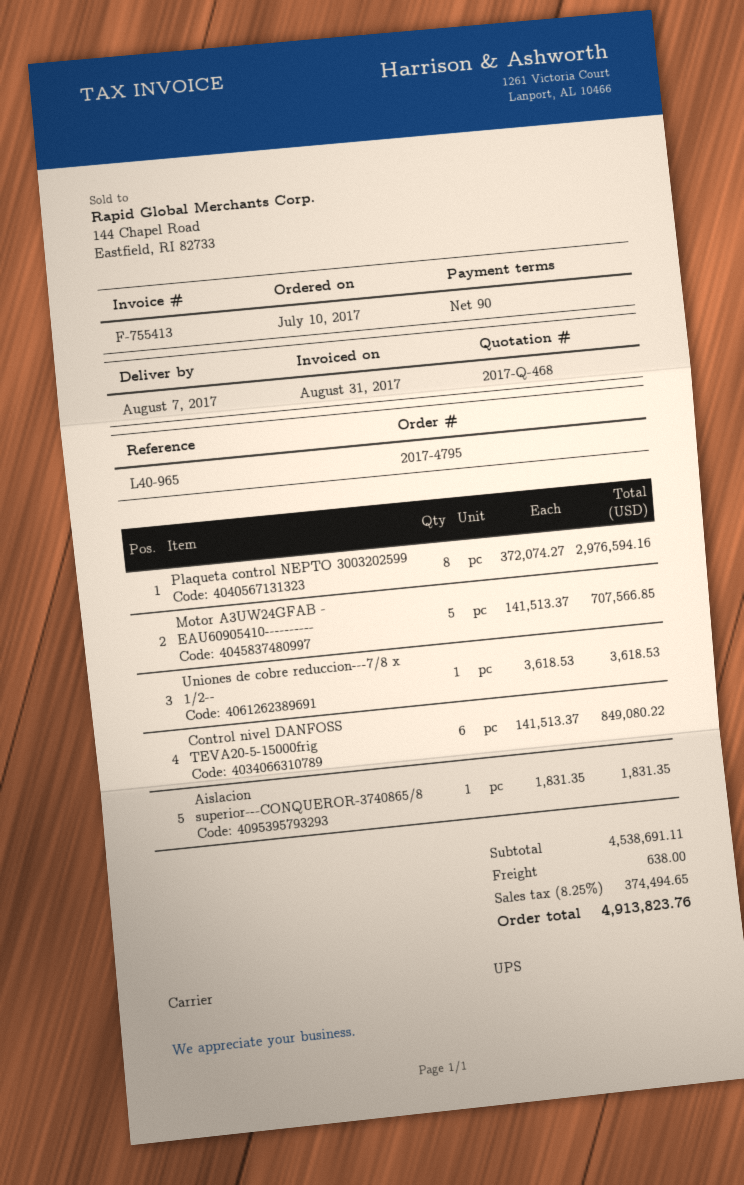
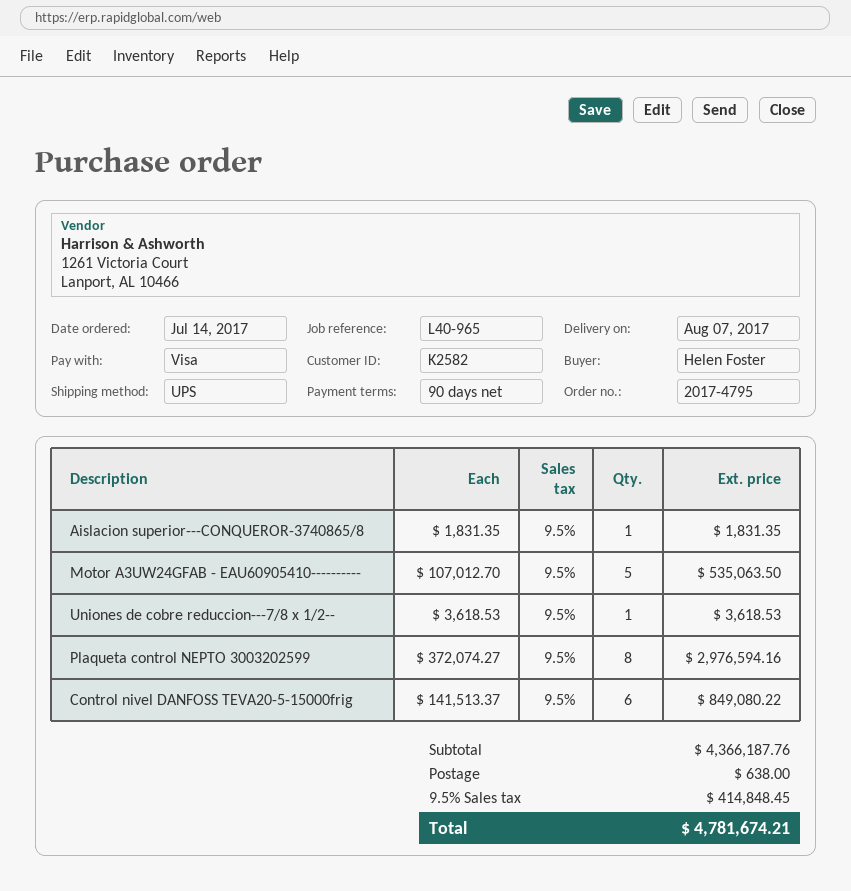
order date: 2017-07-10 -> 2017-07-14
Motor A3UW24GFAB - EAU60905410----------: 5 x 141513.37 = 707566.85 -> 5 x 107012.70 = 535063.50
subtotal: 4538691.11 -> 4366187.76
tax: 8.25% = 374494.65 -> 9.5% = 414848.45
total: 4913823.76 -> 4781674.21

